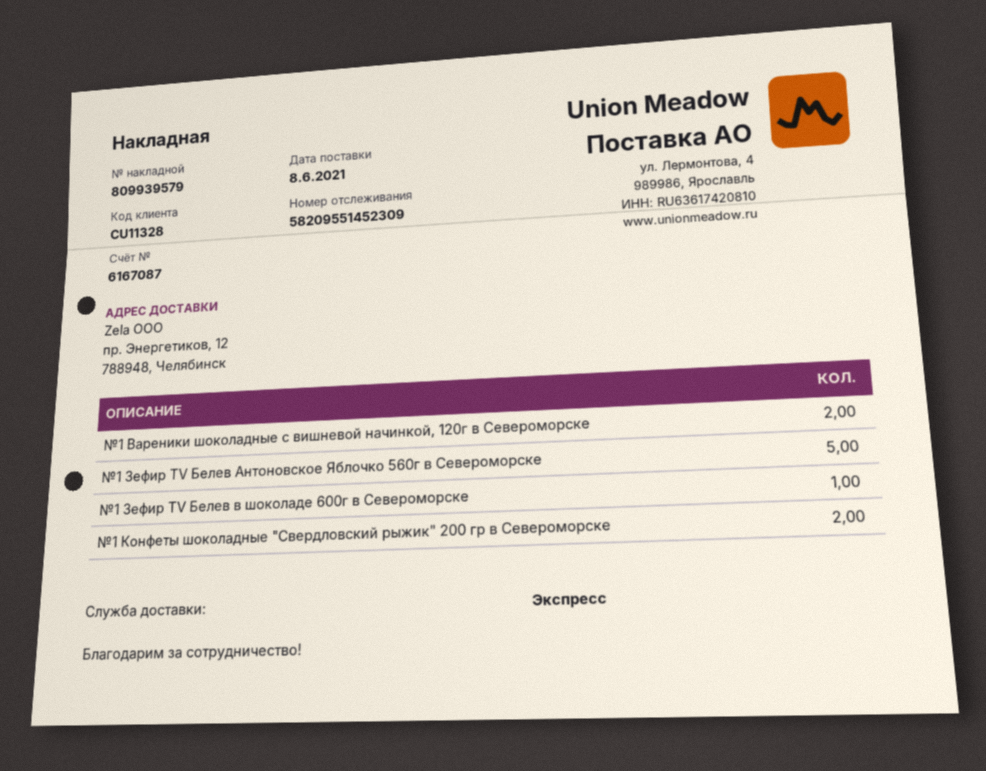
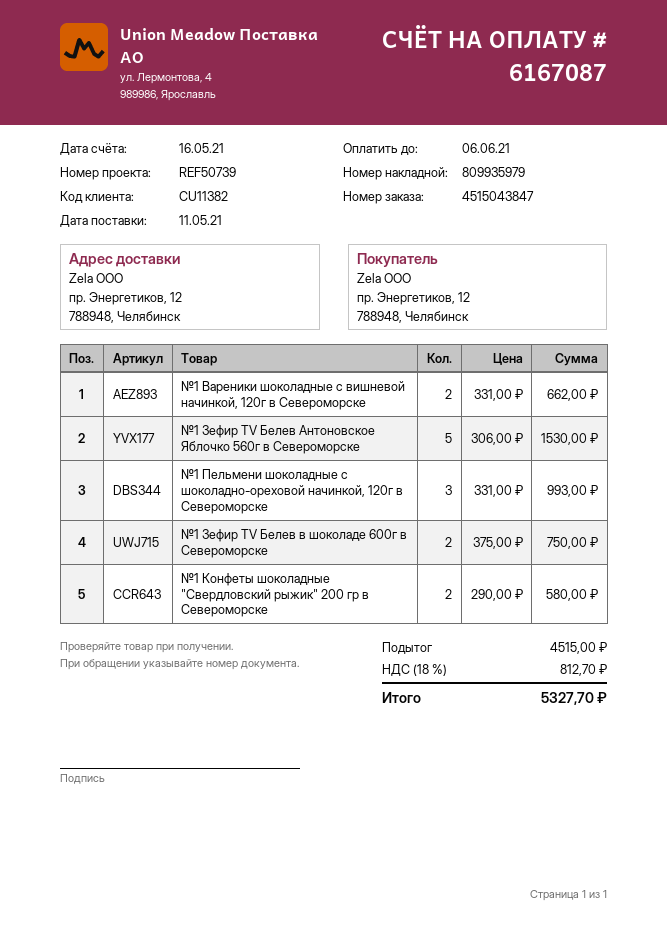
delivery note number: 809939579 -> 809935979
delivery date: 2021-06-08 -> 2021-05-11
customer number: CU11328 -> CU11382
№1 Зефир TV Белев в шоколаде 600г в Североморске: 1 -> 2
№1 Пельмени шоколадные с шоколадно-ореховой начинкой, 120г в Североморске: none -> 3

